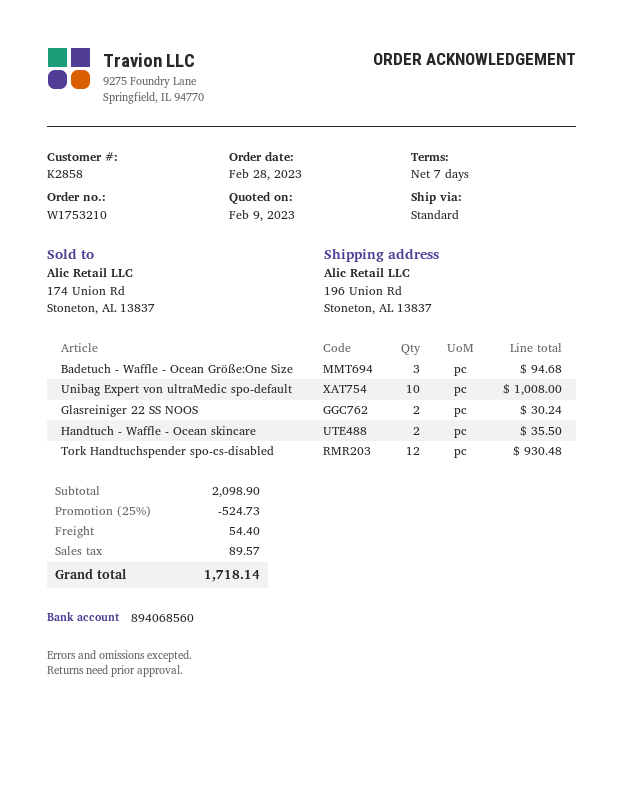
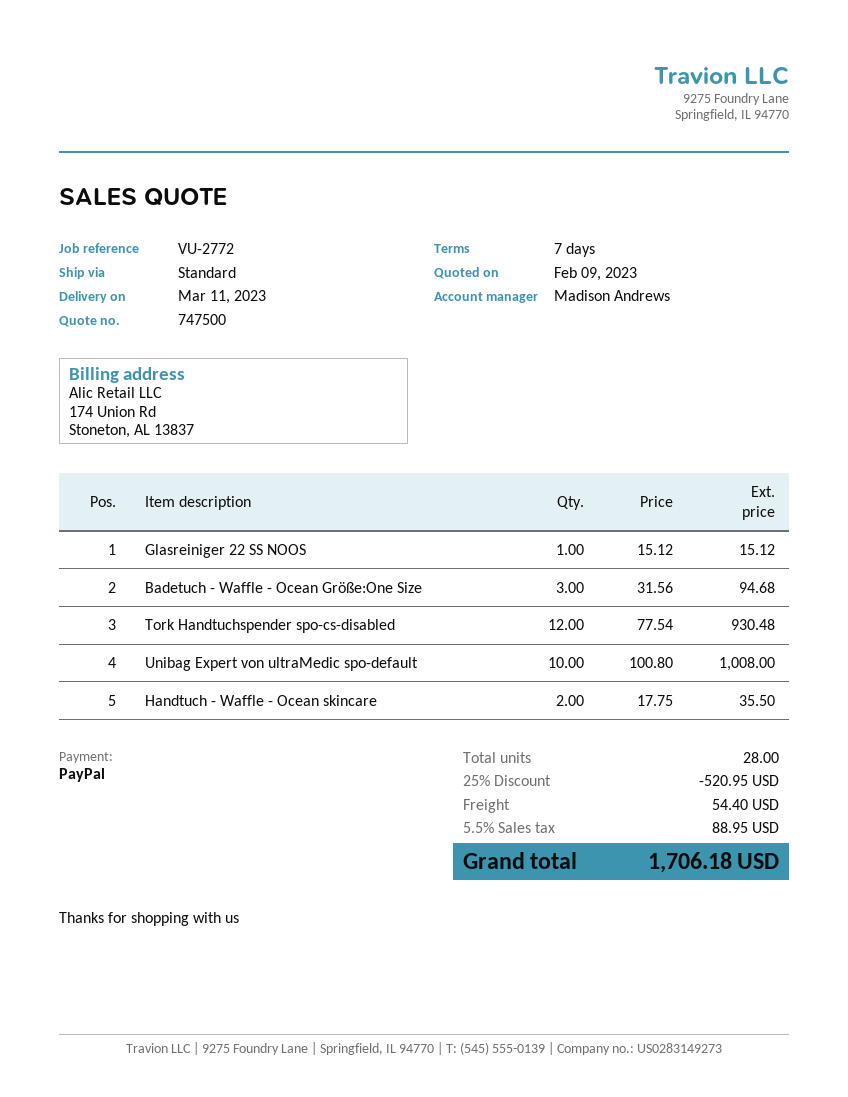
Glasreiniger 22 SS NOOS: 2 for 30.24 -> 1 for 15.12
discount: 25% = 524.73 -> 25% = 520.95
tax: 89.57 -> 88.95
total: 1718.14 -> 1706.18

